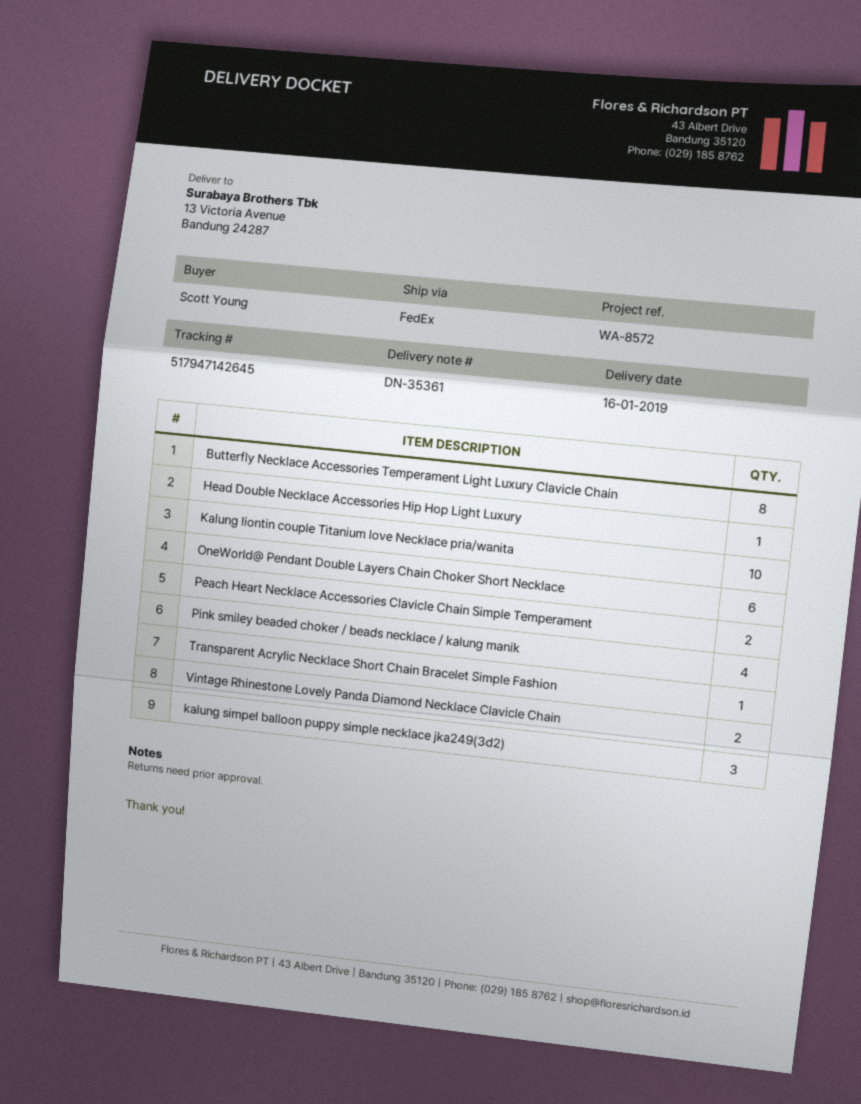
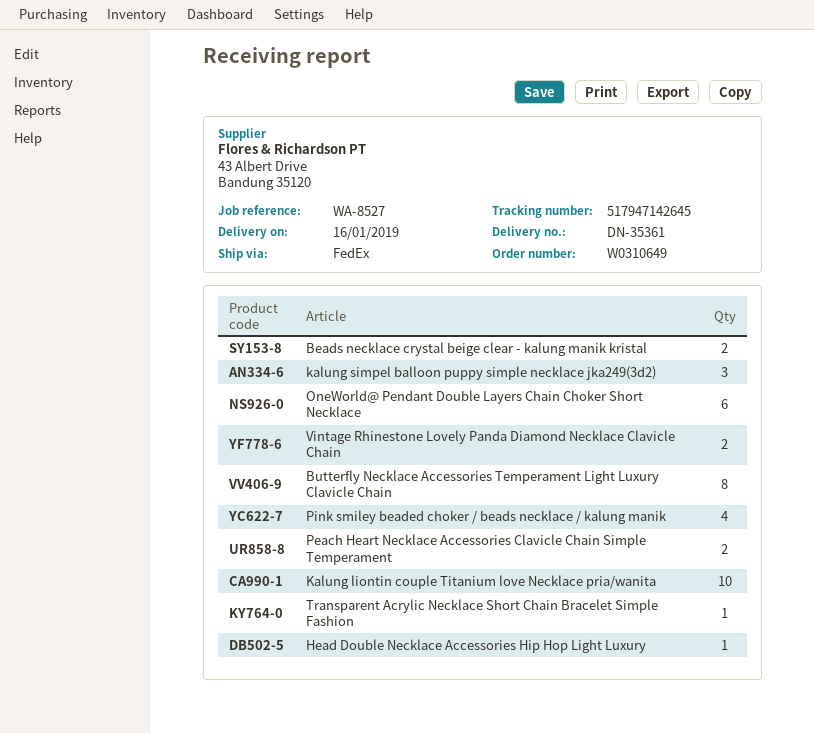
reference: WA-8572 -> WA-8527
Beads necklace crystal beige clear - kalung manik kristal: none -> 2

